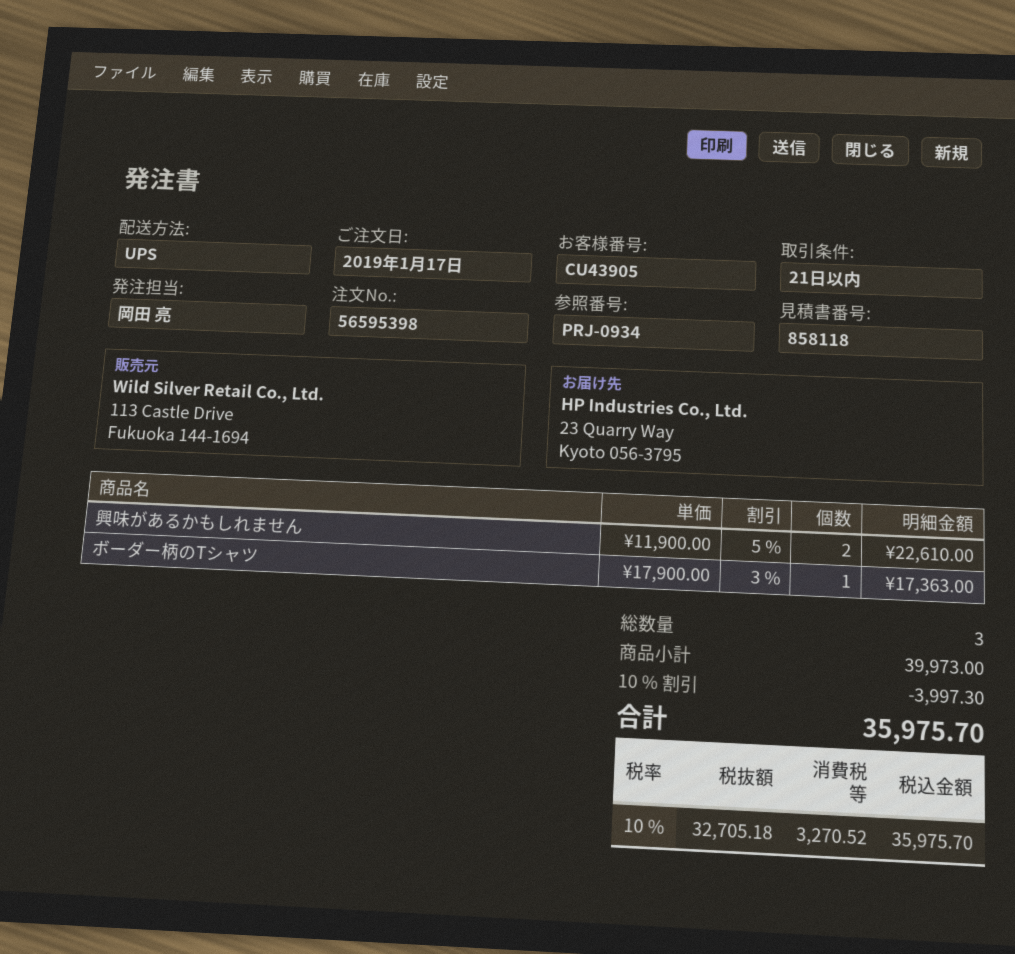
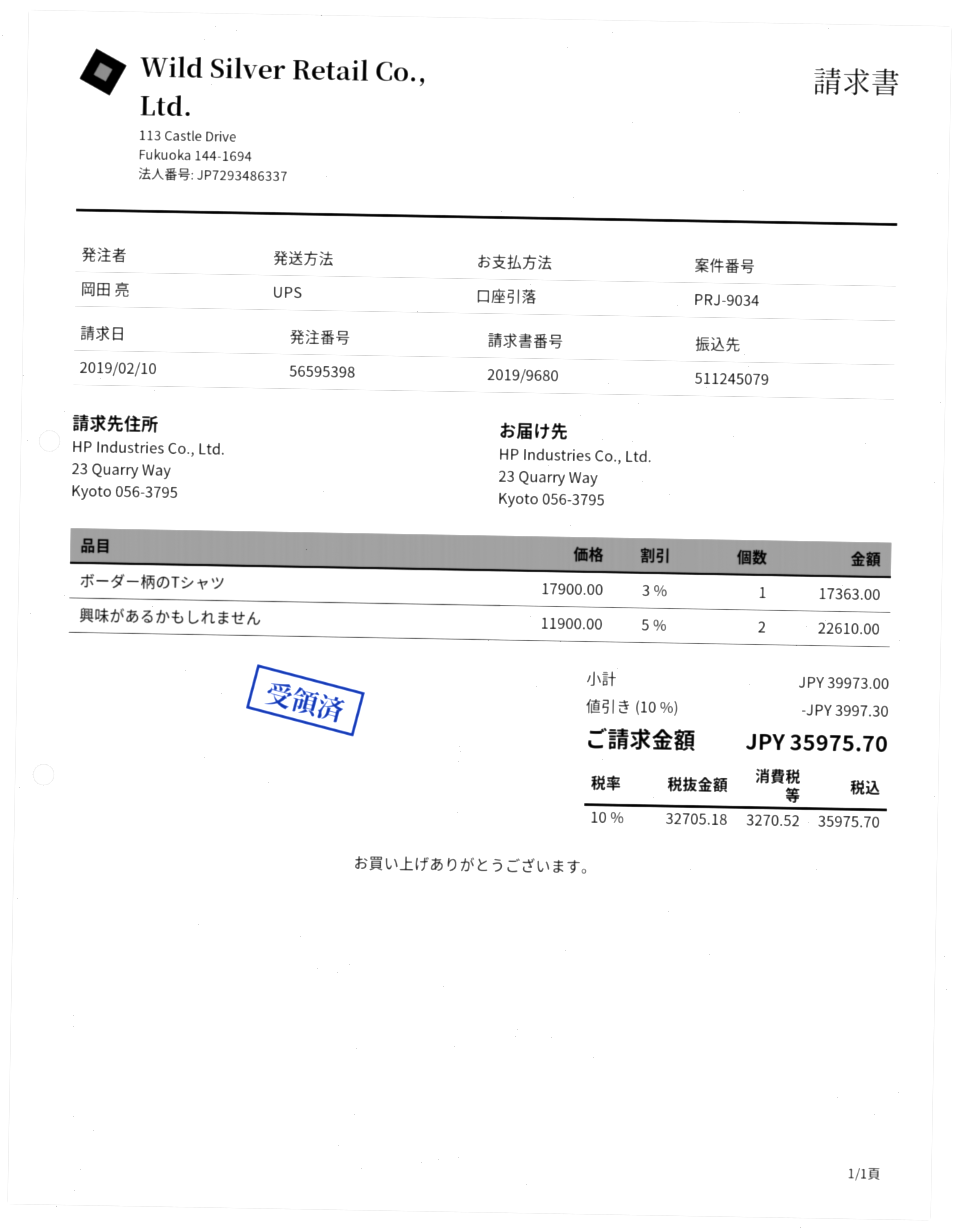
reference: PRJ-0934 -> PRJ-9034

